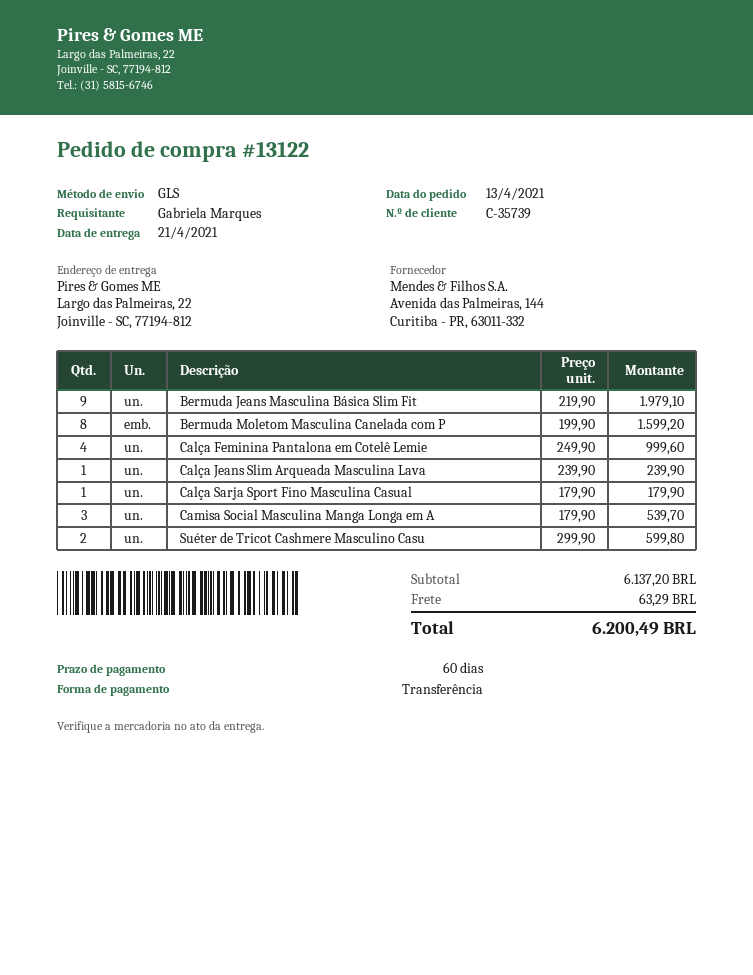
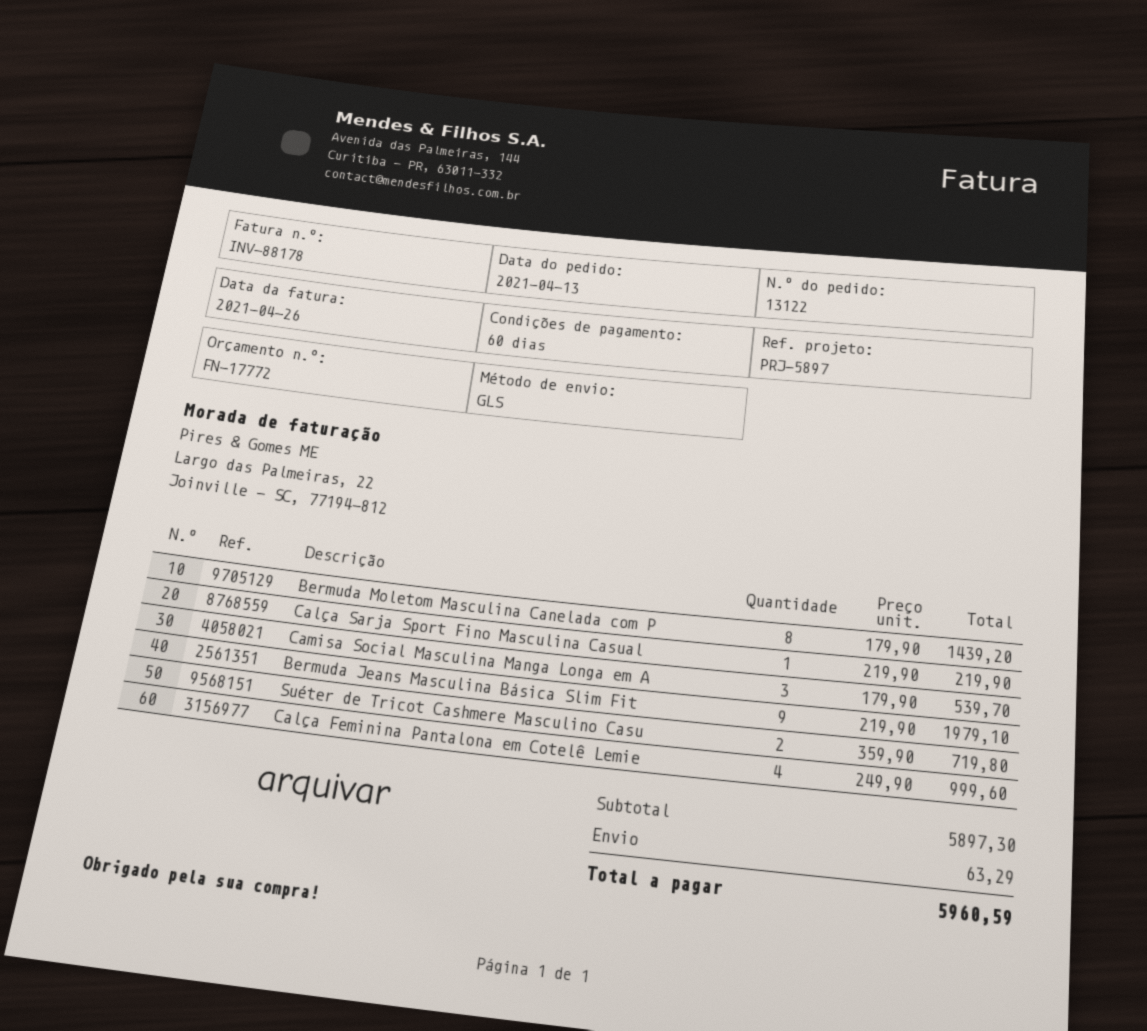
Bermuda Moletom Masculina Canelada com P: 8 x 199.90 = 1599.20 -> 8 x 179.90 = 1439.20
Calça Jeans Slim Arqueada Masculina Lava: 1 x 239.90 = 239.90 -> none
Calça Sarja Sport Fino Masculina Casual: 1 x 179.90 = 179.90 -> 1 x 219.90 = 219.90
Suéter de Tricot Cashmere Masculino Casu: 2 x 299.90 = 599.80 -> 2 x 359.90 = 719.80
subtotal: 6137.20 -> 5897.30
total: 6200.49 -> 5960.59

